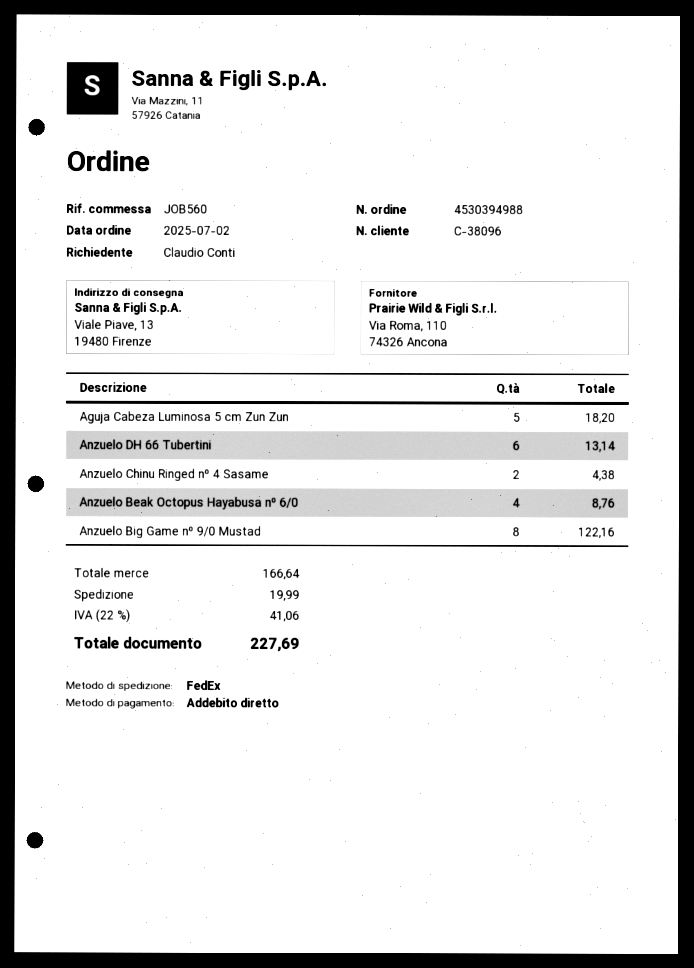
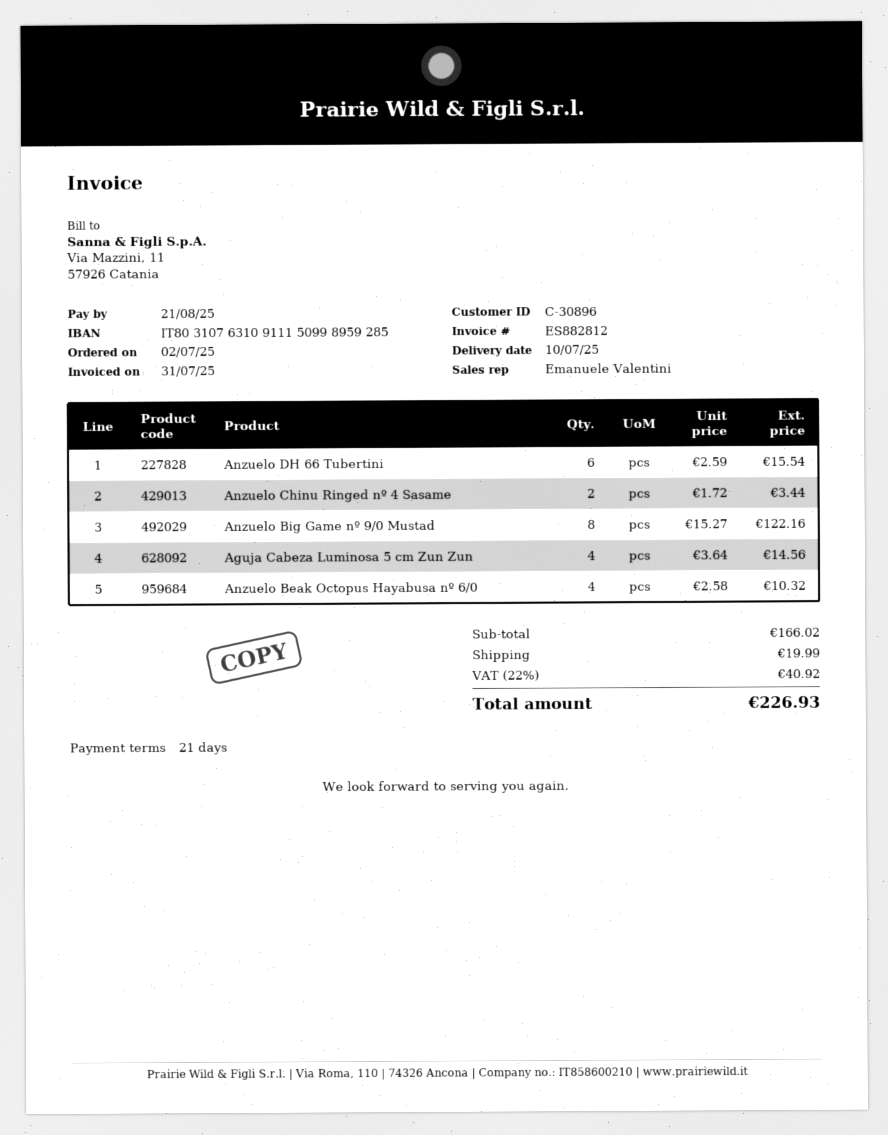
customer number: C-38096 -> C-30896
Aguja Cabeza Luminosa 5 cm Zun Zun: 5 for 18.20 -> 4 for 14.56
Anzuelo DH 66 Tubertini: 6 for 13.14 -> 6 for 15.54
Anzuelo Chinu Ringed nº 4 Sasame: 2 for 4.38 -> 2 for 3.44
Anzuelo Beak Octopus Hayabusa nº 6/0: 4 for 8.76 -> 4 for 10.32
subtotal: 166.64 -> 166.02
tax: 22% = 41.06 -> 22% = 40.92
total: 227.69 -> 226.93

